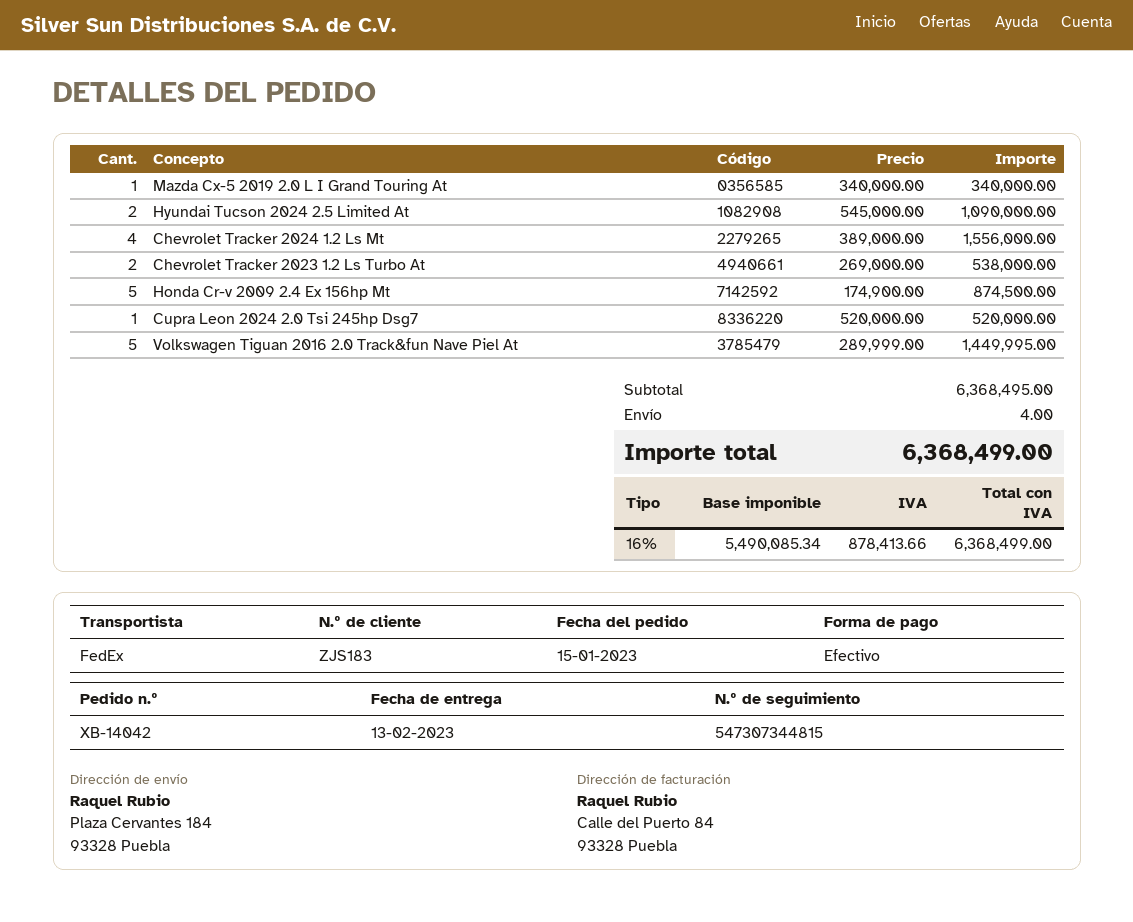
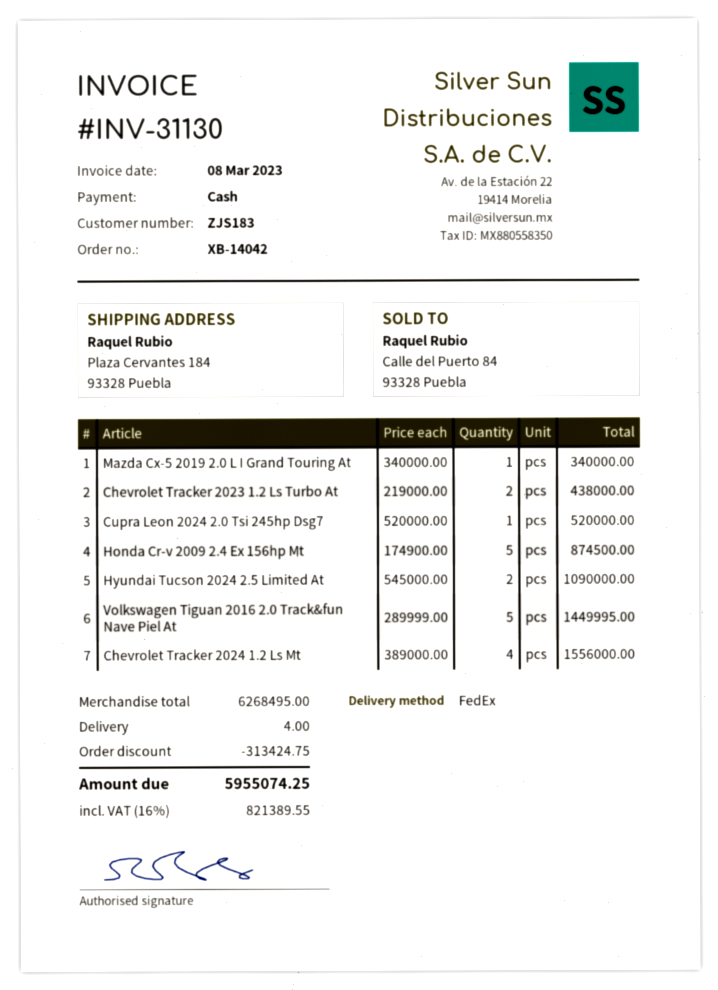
Chevrolet Tracker 2023 1.2 Ls Turbo At: 2 x 269000.00 = 538000.00 -> 2 x 219000.00 = 438000.00
subtotal: 6368495.00 -> 6268495.00
discount: none -> 313424.75
tax: 16% = 878413.66 -> 16% = 821389.55
total: 6368499.00 -> 5955074.25

